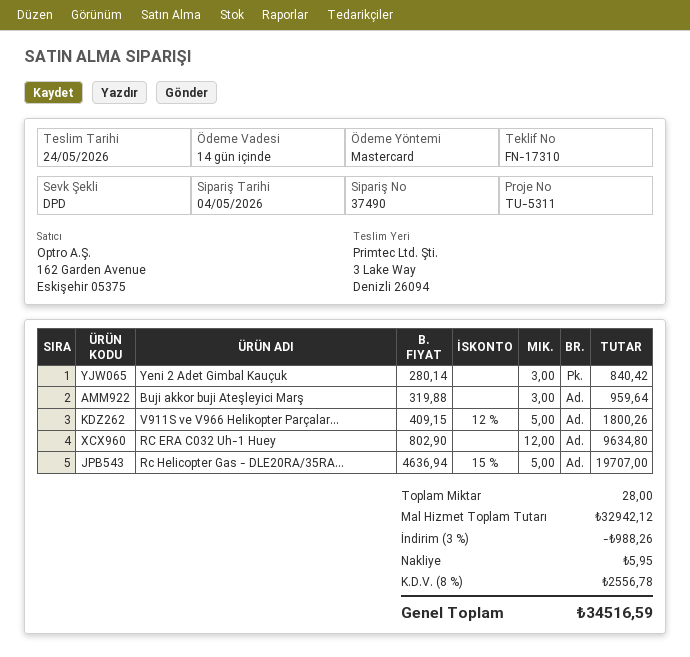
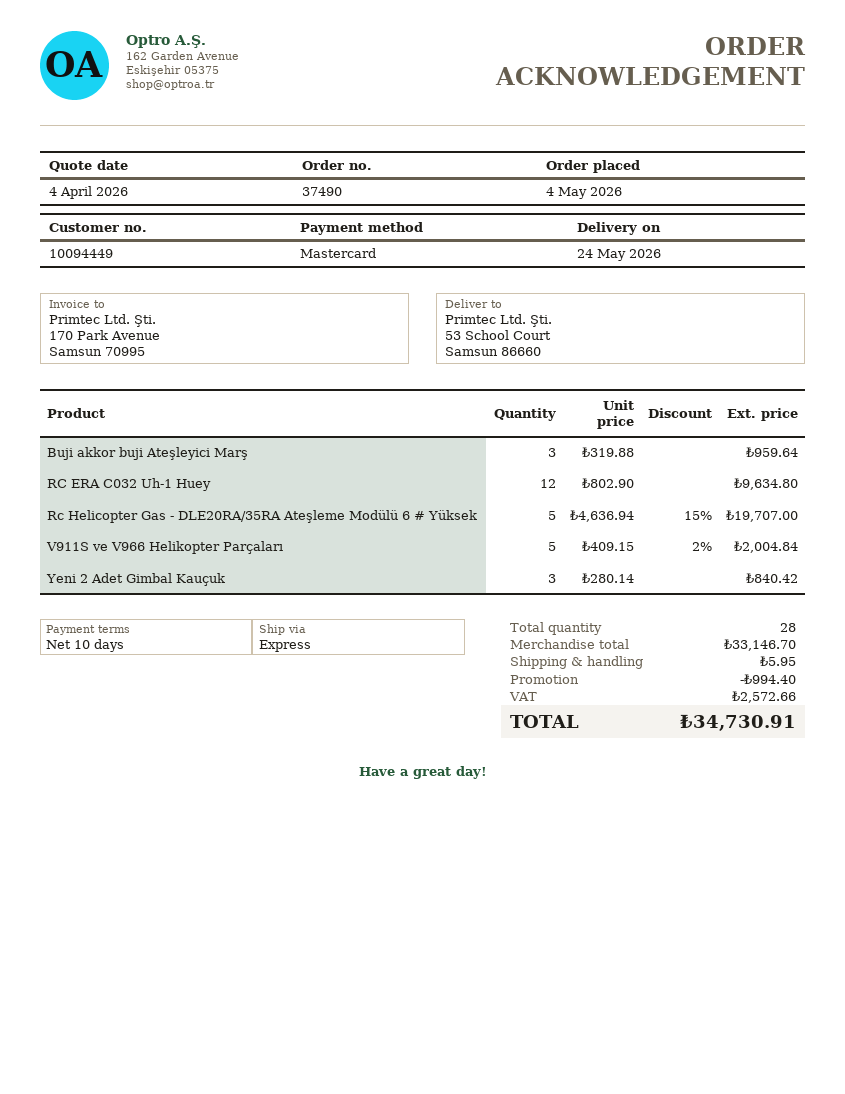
payment terms: 14 days -> 10 days
shipping method: DPD -> express
ship to: 3 Lake Way, Denizli 26094 -> 53 School Court, Samsun 86660
V911S ve V966 Helikopter Parçalar...: 5 x 409.15 - 12% = 1800.26 -> 5 x 409.15 - 2% = 2004.84
subtotal: 32942.12 -> 33146.70
discount: 988.26 -> 994.40
tax: 2556.78 -> 2572.66
total: 34516.59 -> 34730.91

